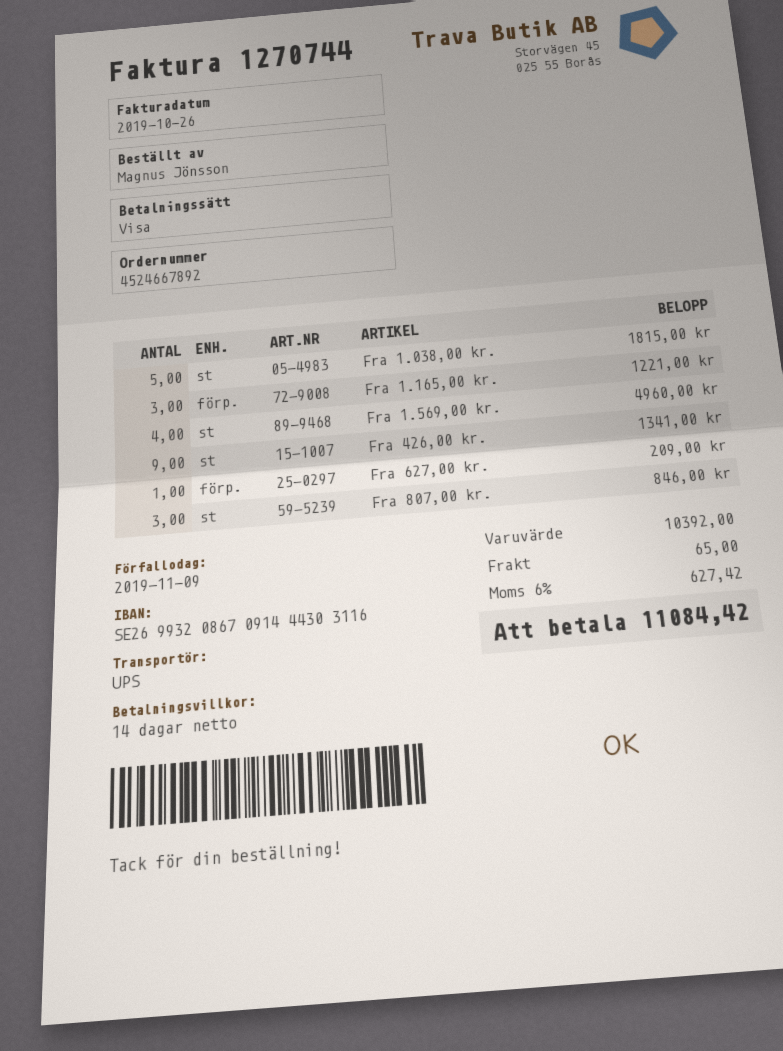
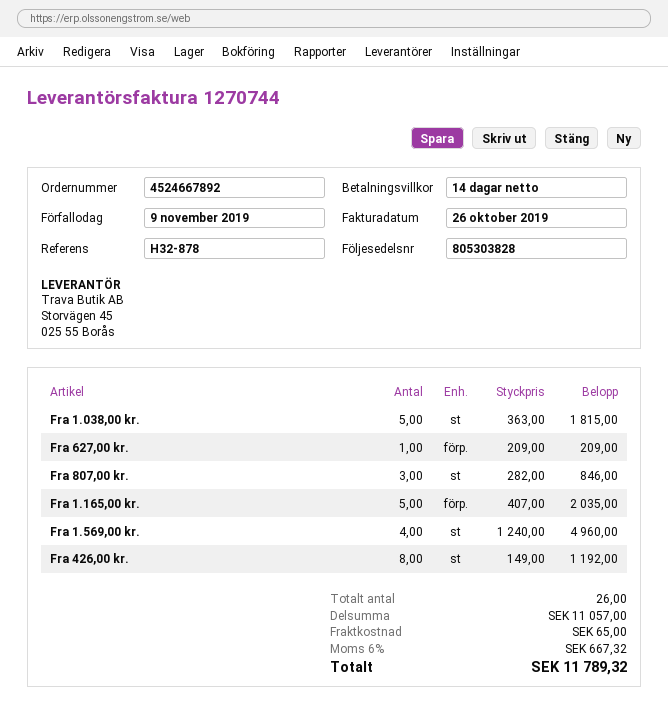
Fra 1.165,00 kr.: 3 for 1221.00 -> 5 for 2035.00
Fra 426,00 kr.: 9 for 1341.00 -> 8 for 1192.00
subtotal: 10392.00 -> 11057.00
tax: 6% = 627.42 -> 6% = 667.32
total: 11084.42 -> 11789.32

